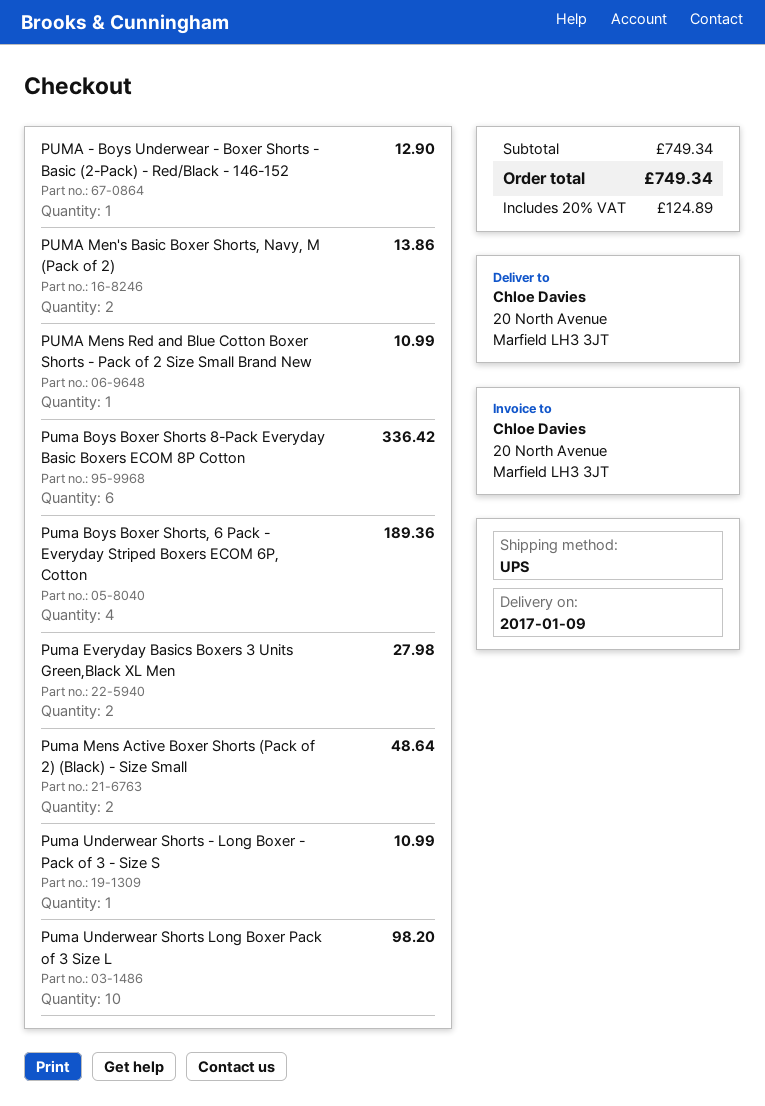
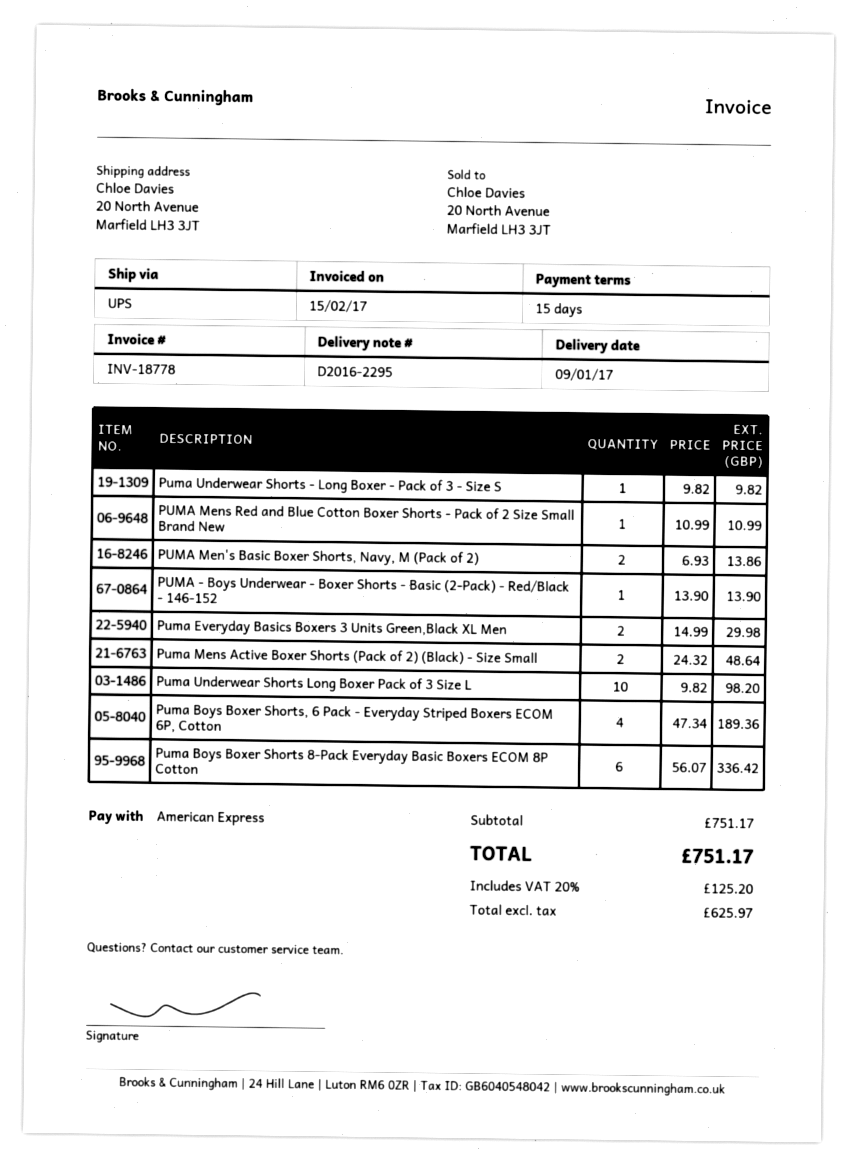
PUMA - Boys Underwear - Boxer Shorts - Basic (2-Pack) - Red/Black - 146-152: 1 for 12.90 -> 1 for 13.90
Puma Everyday Basics Boxers 3 Units Green,Black XL Men: 2 for 27.98 -> 2 for 29.98
Puma Underwear Shorts - Long Boxer - Pack of 3 - Size S: 1 for 10.99 -> 1 for 9.82
subtotal: 749.34 -> 751.17
tax: 20% = 124.89 -> 20% = 125.20
total: 749.34 -> 751.17

